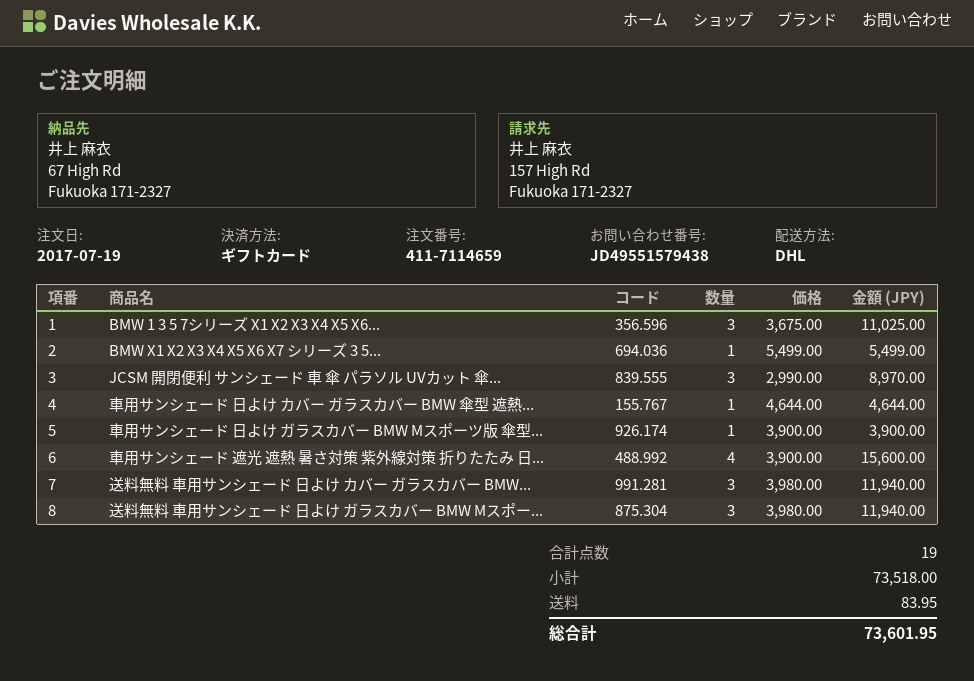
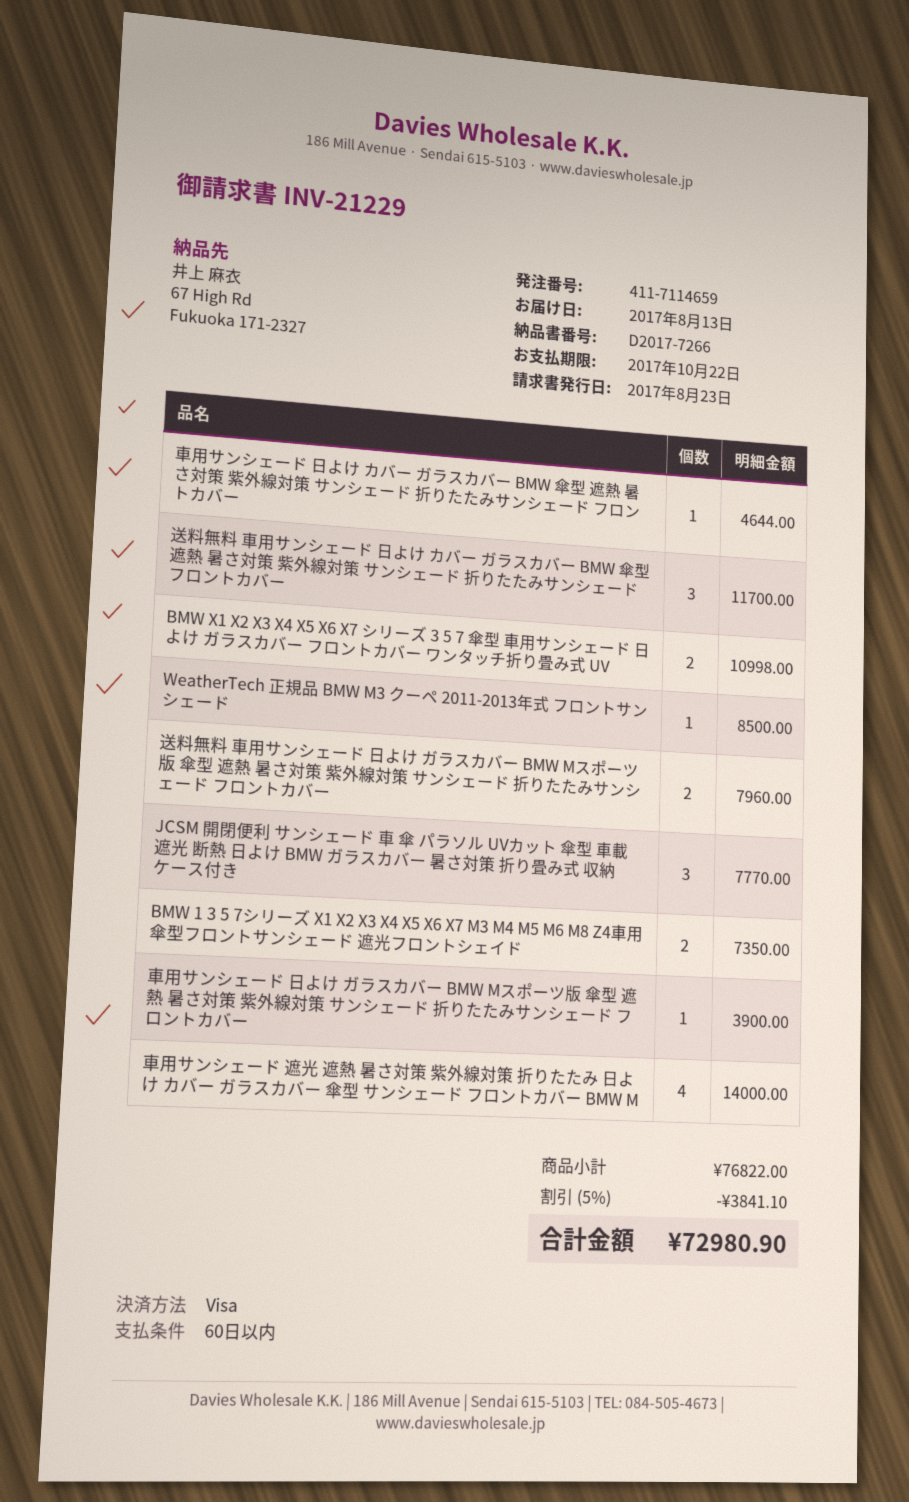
payment method: gift card -> Visa
BMW 1 3 5 7シリーズ X1 X2 X3 X4 X5 X6...: 3 for 11025.00 -> 2 for 7350.00
BMW X1 X2 X3 X4 X5 X6 X7 シリーズ 3 5...: 1 for 5499.00 -> 2 for 10998.00
JCSM 開閉便利 サンシェード 車 傘 パラソル UVカット 傘...: 3 for 8970.00 -> 3 for 7770.00
車用サンシェード 遮光 遮熱 暑さ対策 紫外線対策 折りたたみ 日...: 4 for 15600.00 -> 4 for 14000.00
送料無料 車用サンシェード 日よけ カバー ガラスカバー BMW...: 3 for 11940.00 -> 3 for 11700.00
送料無料 車用サンシェード 日よけ ガラスカバー BMW Mスポー...: 3 for 11940.00 -> 2 for 7960.00
WeatherTech 正規品 BMW M3 クーペ 2011-2013年式 フロントサンシェード: none -> 1 for 8500.00
subtotal: 73518.00 -> 76822.00
discount: none -> 5% = 3841.10
shipping: 83.95 -> none
total: 73601.95 -> 72980.90

